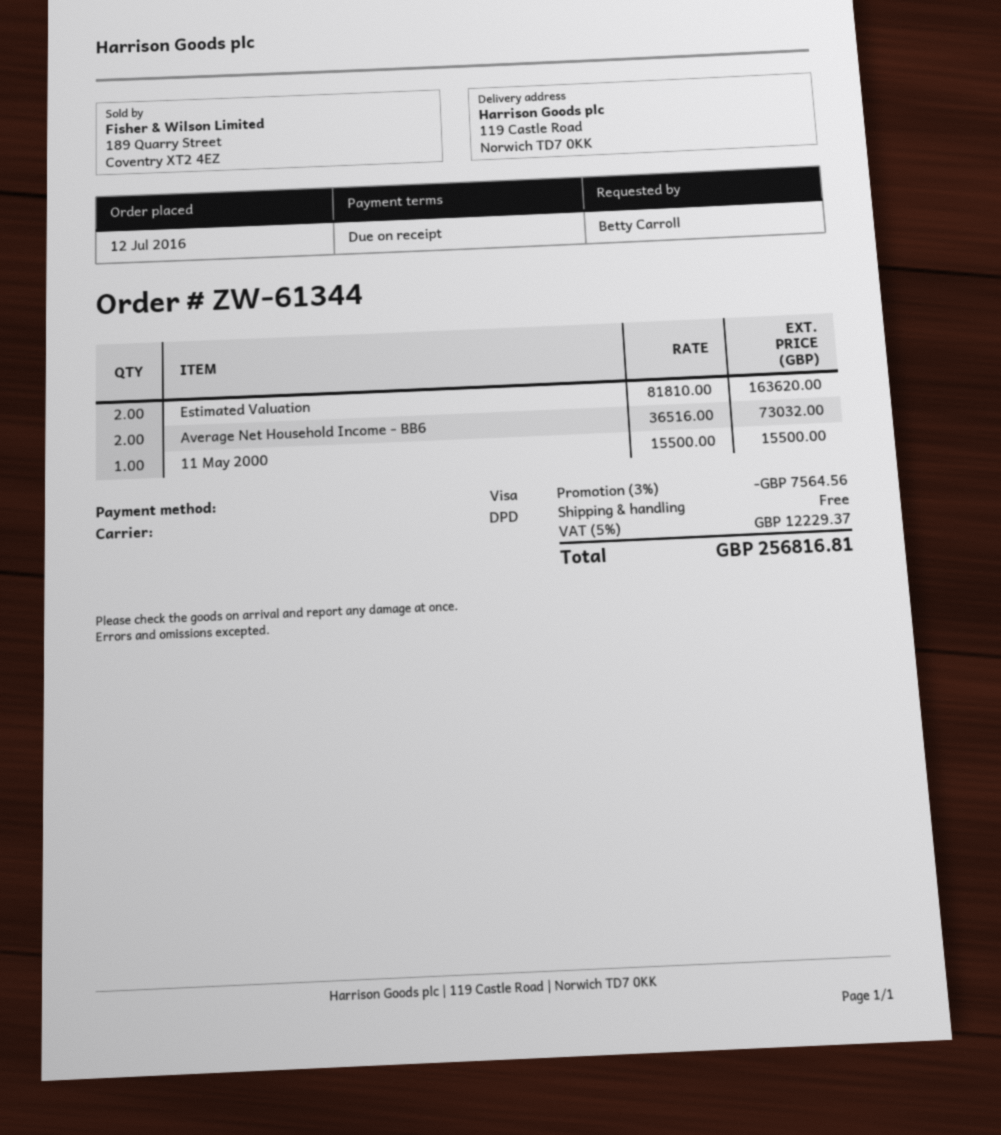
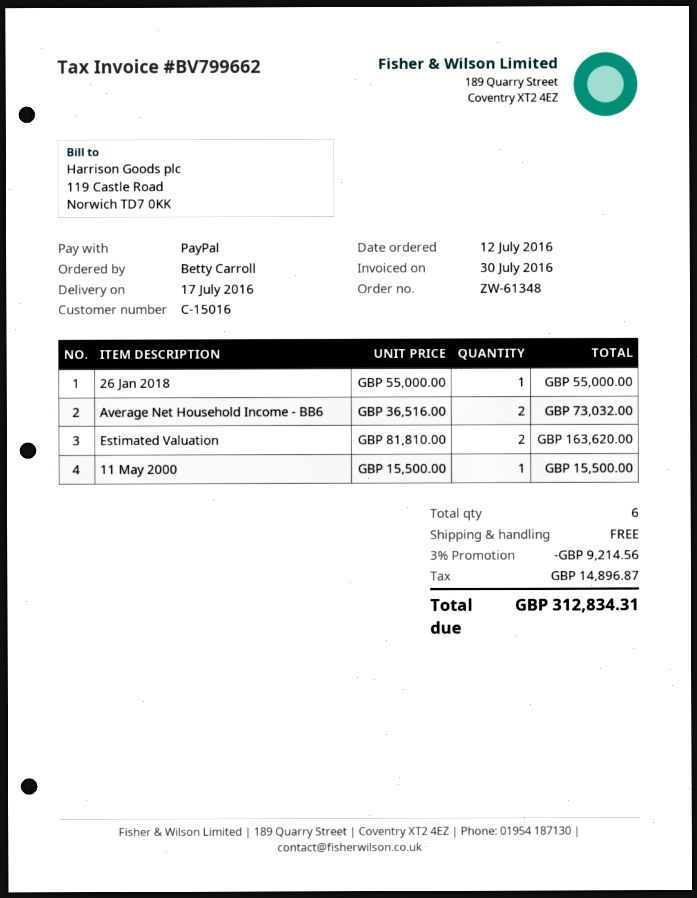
order number: ZW-61344 -> ZW-61348
payment method: Visa -> PayPal
26 Jan 2018: none -> 1 x 55000.00 = 55000.00
discount: 3% = 7564.56 -> 3% = 9214.56
tax: 12229.37 -> 14896.87
total: 256816.81 -> 312834.31

